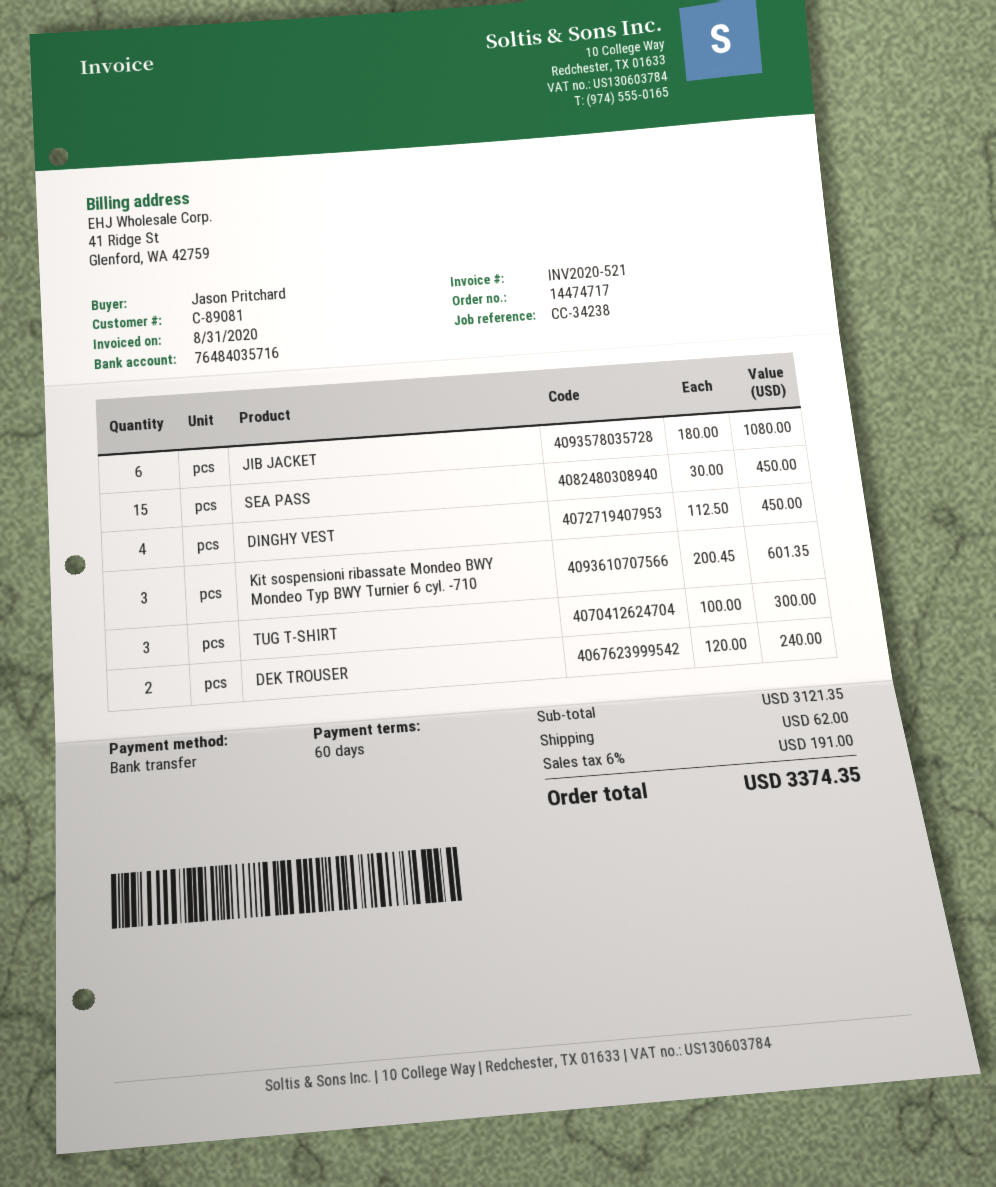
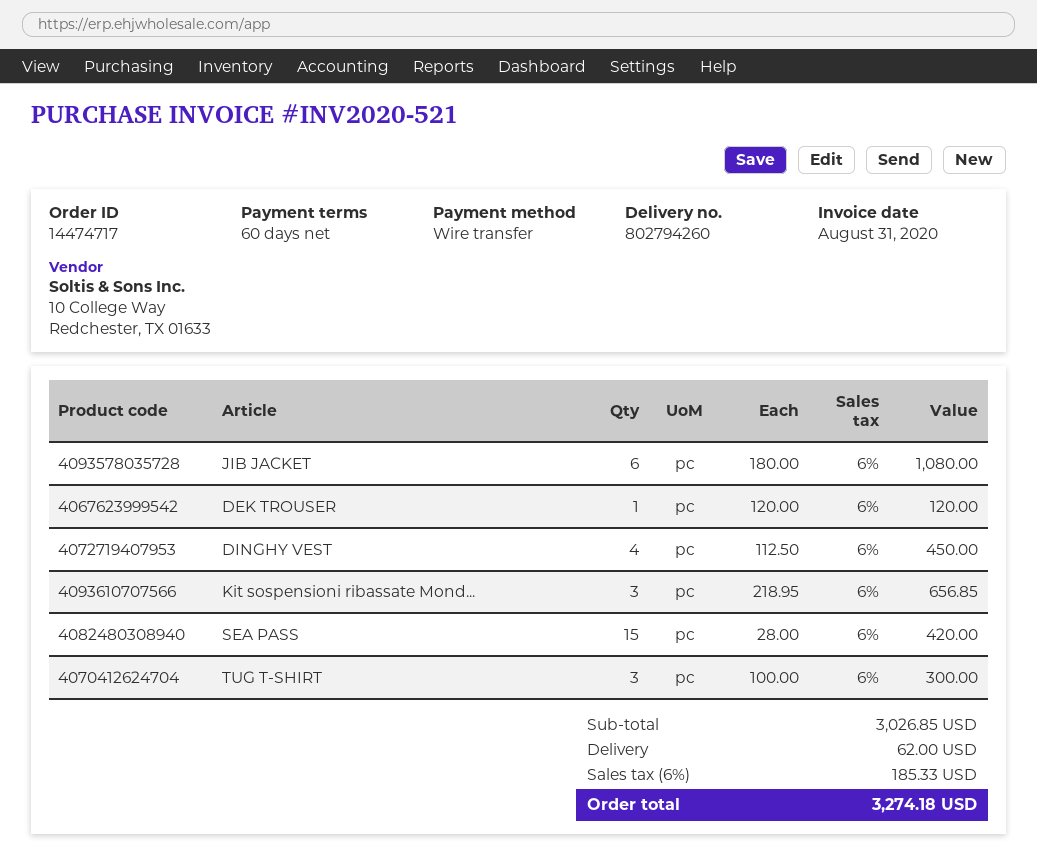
SEA PASS: 15 x 30.00 = 450.00 -> 15 x 28.00 = 420.00
Kit sospensioni ribassate Mondeo BWY Mondeo Typ BWY Turnier 6 cyl. -710: 3 x 200.45 = 601.35 -> 3 x 218.95 = 656.85
DEK TROUSER: 2 x 120.00 = 240.00 -> 1 x 120.00 = 120.00
subtotal: 3121.35 -> 3026.85
tax: 6% = 191.00 -> 6% = 185.33
total: 3374.35 -> 3274.18

